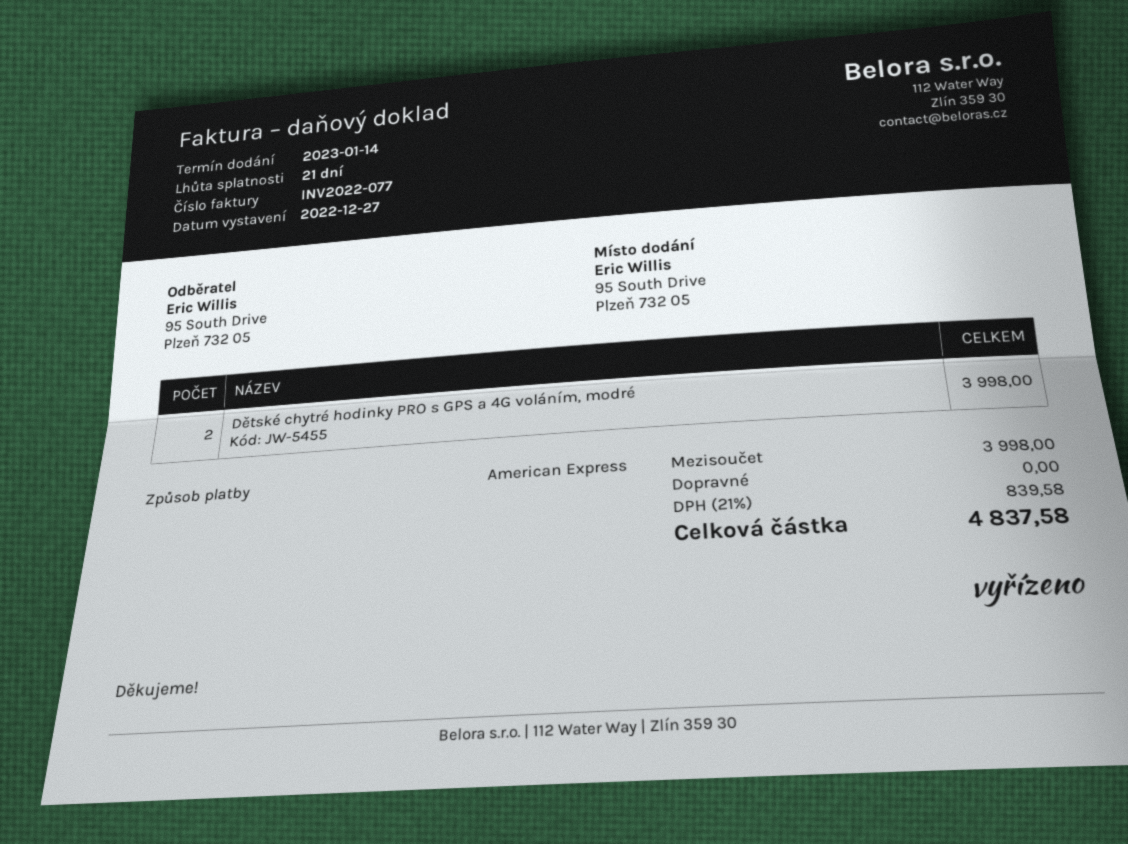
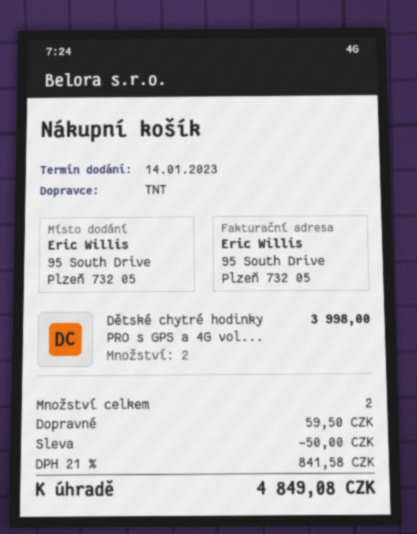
discount: none -> 50.00
shipping: 0.00 -> 59.50
tax: 21% = 839.58 -> 21% = 841.58
total: 4837.58 -> 4849.08

